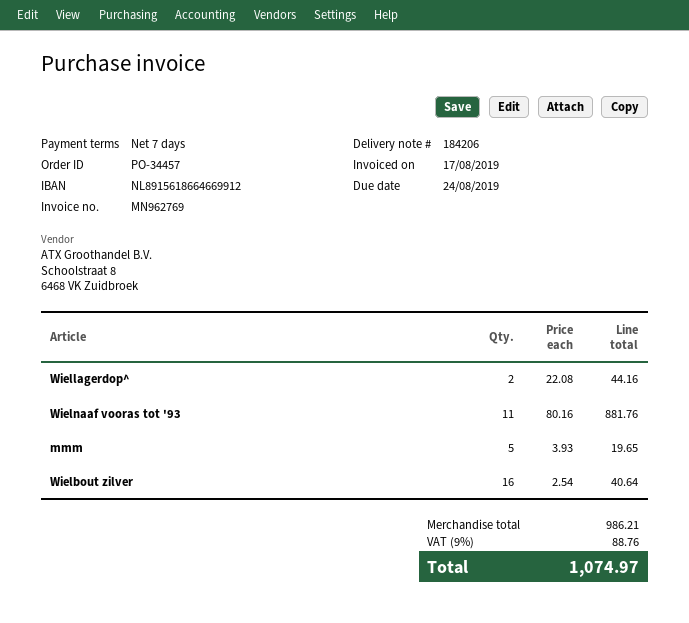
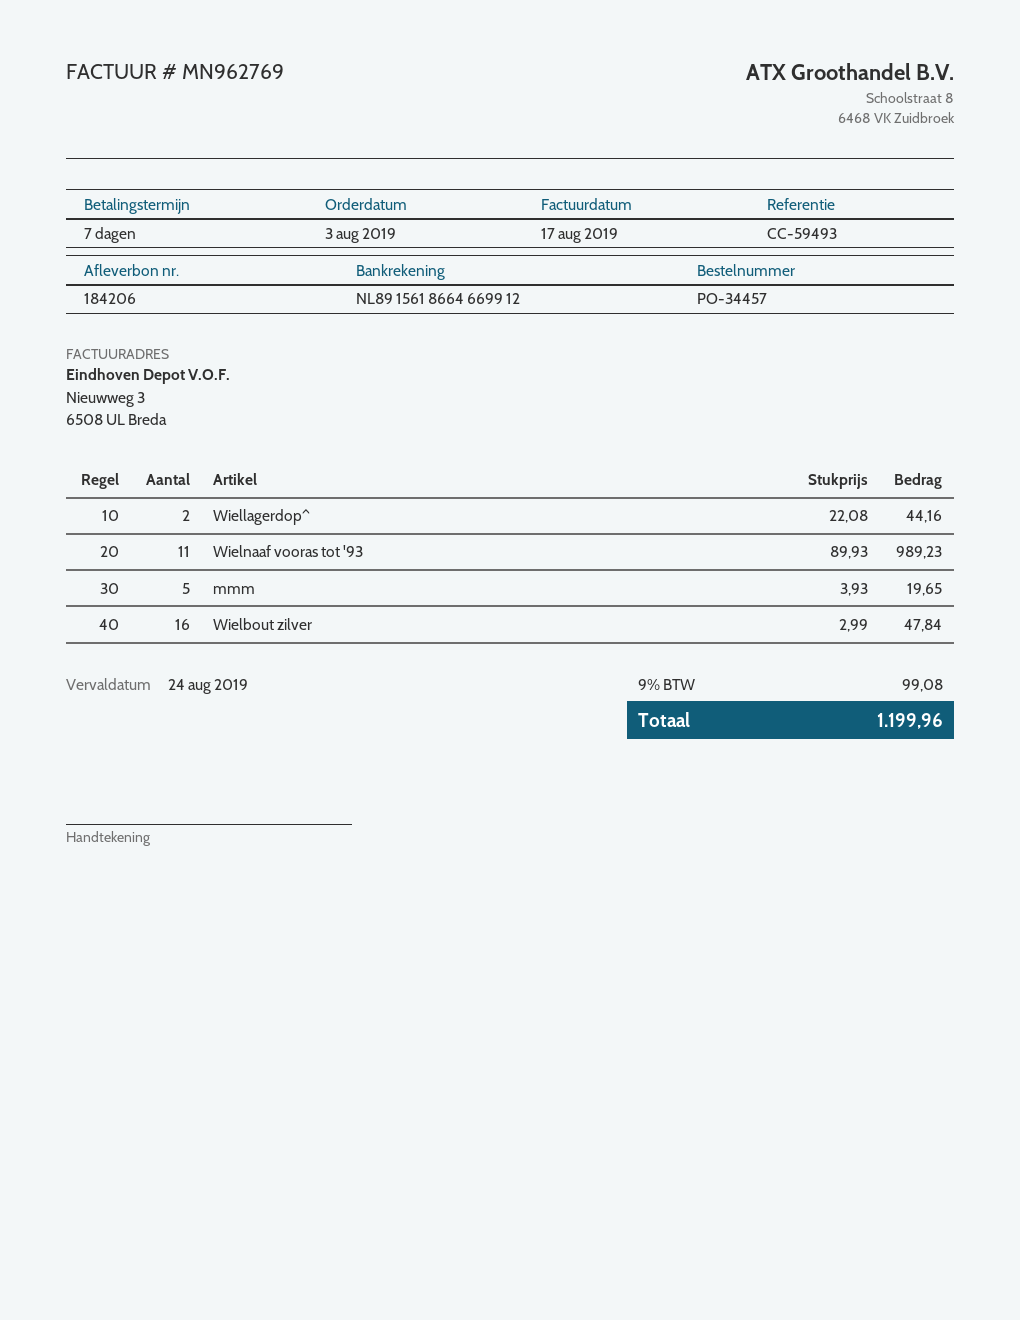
Wielnaaf vooras tot '93: 11 x 80.16 = 881.76 -> 11 x 89.93 = 989.23
Wielbout zilver: 16 x 2.54 = 40.64 -> 16 x 2.99 = 47.84
tax: 9% = 88.76 -> 9% = 99.08
total: 1074.97 -> 1199.96

